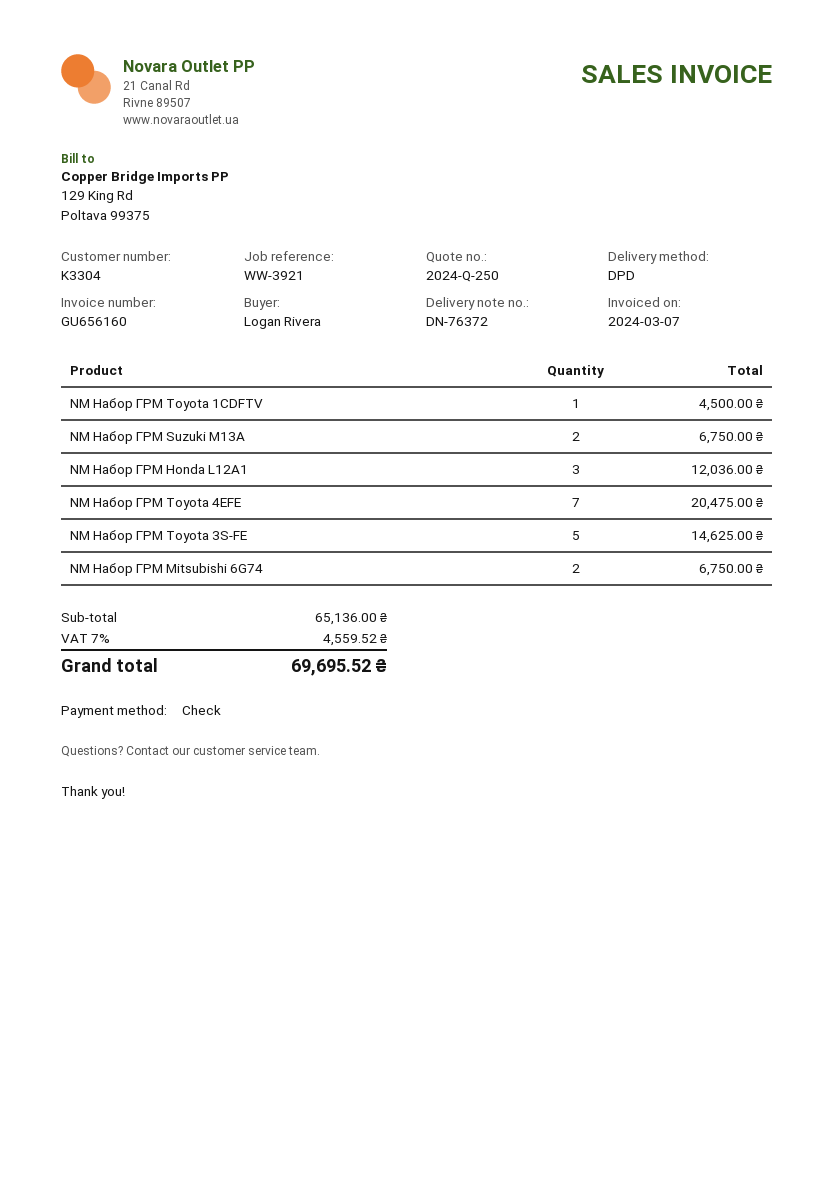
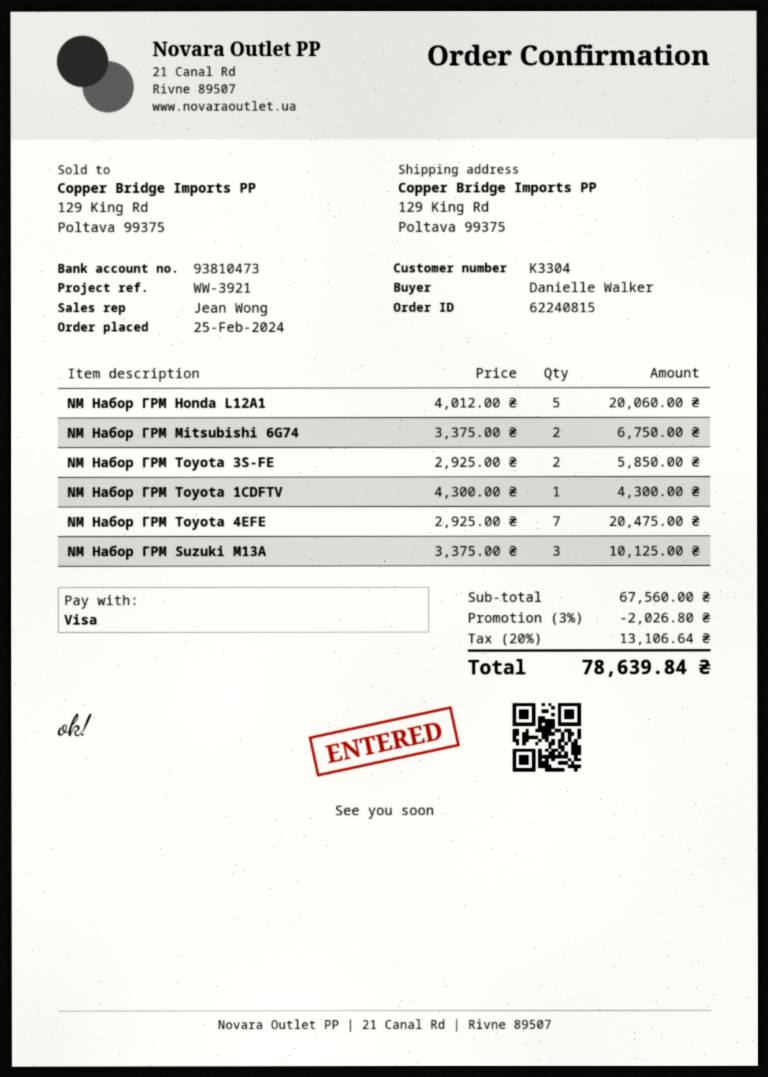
ordered by: Logan Rivera -> Danielle Walker
payment method: cheque -> Visa
NM Набор ГРМ Toyota 1CDFTV: 1 for 4500.00 -> 1 for 4300.00
NM Набор ГРМ Suzuki M13A: 2 for 6750.00 -> 3 for 10125.00
NM Набор ГРМ Honda L12A1: 3 for 12036.00 -> 5 for 20060.00
NM Набор ГРМ Toyota 3S-FE: 5 for 14625.00 -> 2 for 5850.00
subtotal: 65136.00 -> 67560.00
discount: none -> 3% = 2026.80
tax: 7% = 4559.52 -> 20% = 13106.64
total: 69695.52 -> 78639.84

